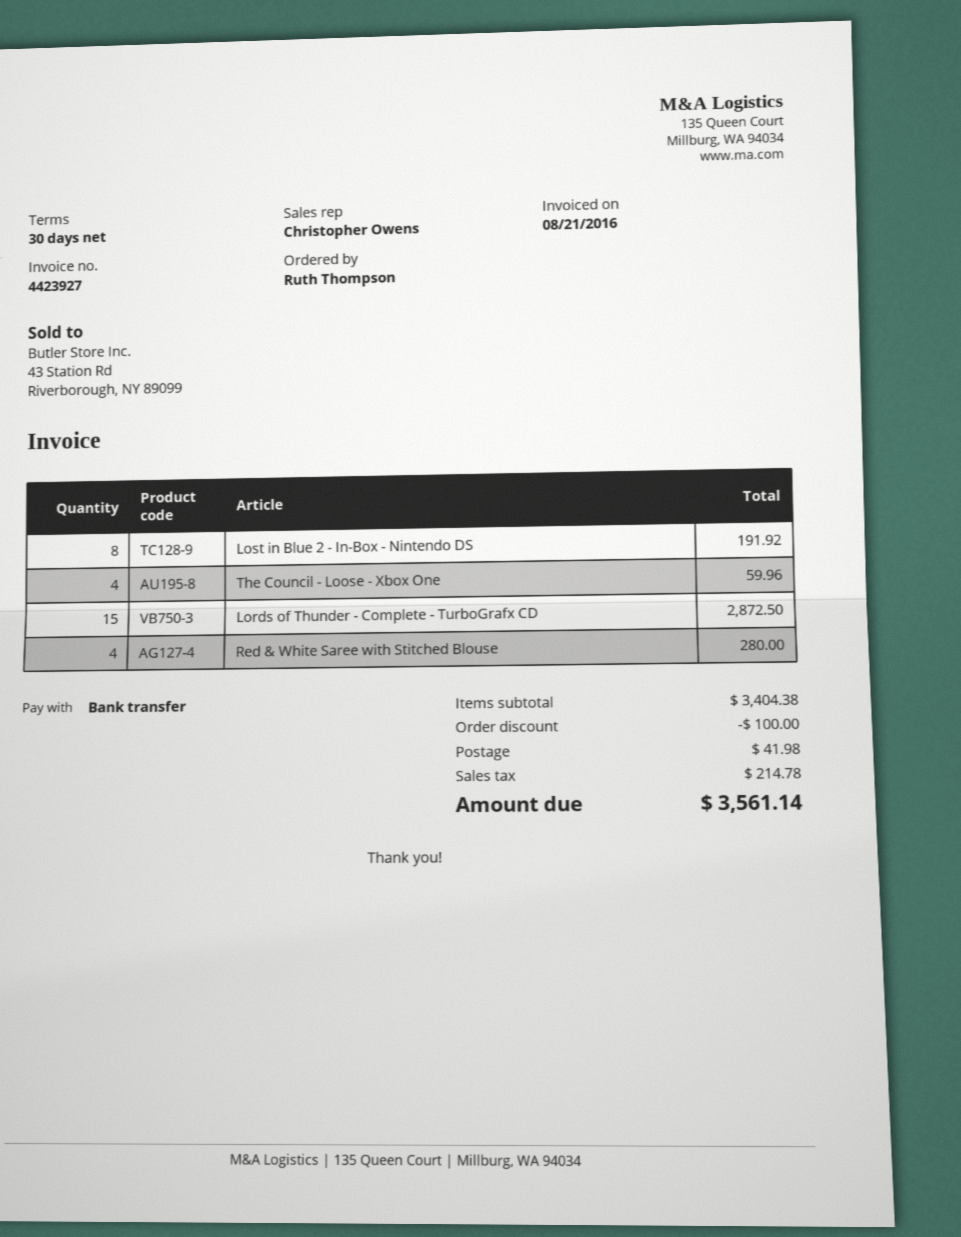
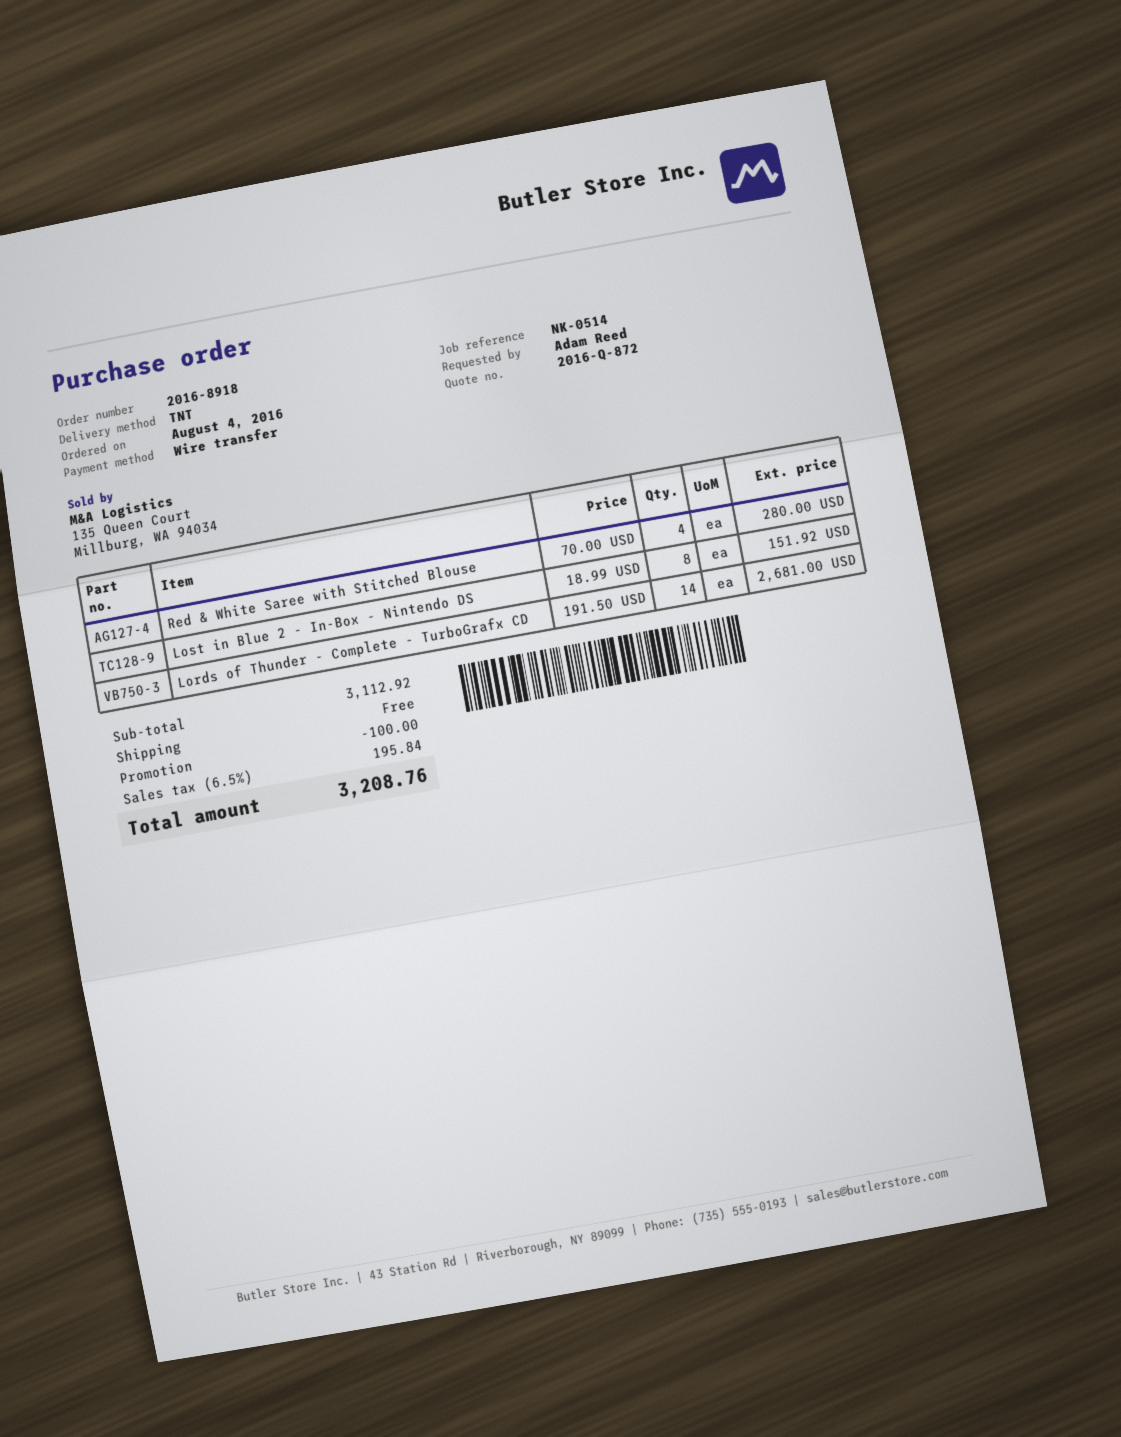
ordered by: Ruth Thompson -> Adam Reed
Lost in Blue 2 - In-Box - Nintendo DS: 8 for 191.92 -> 8 for 151.92
The Council - Loose - Xbox One: 4 for 59.96 -> none
Lords of Thunder - Complete - TurboGrafx CD: 15 for 2872.50 -> 14 for 2681.00
subtotal: 3404.38 -> 3112.92
shipping: 41.98 -> 0.00
tax: 214.78 -> 195.84
total: 3561.14 -> 3208.76

